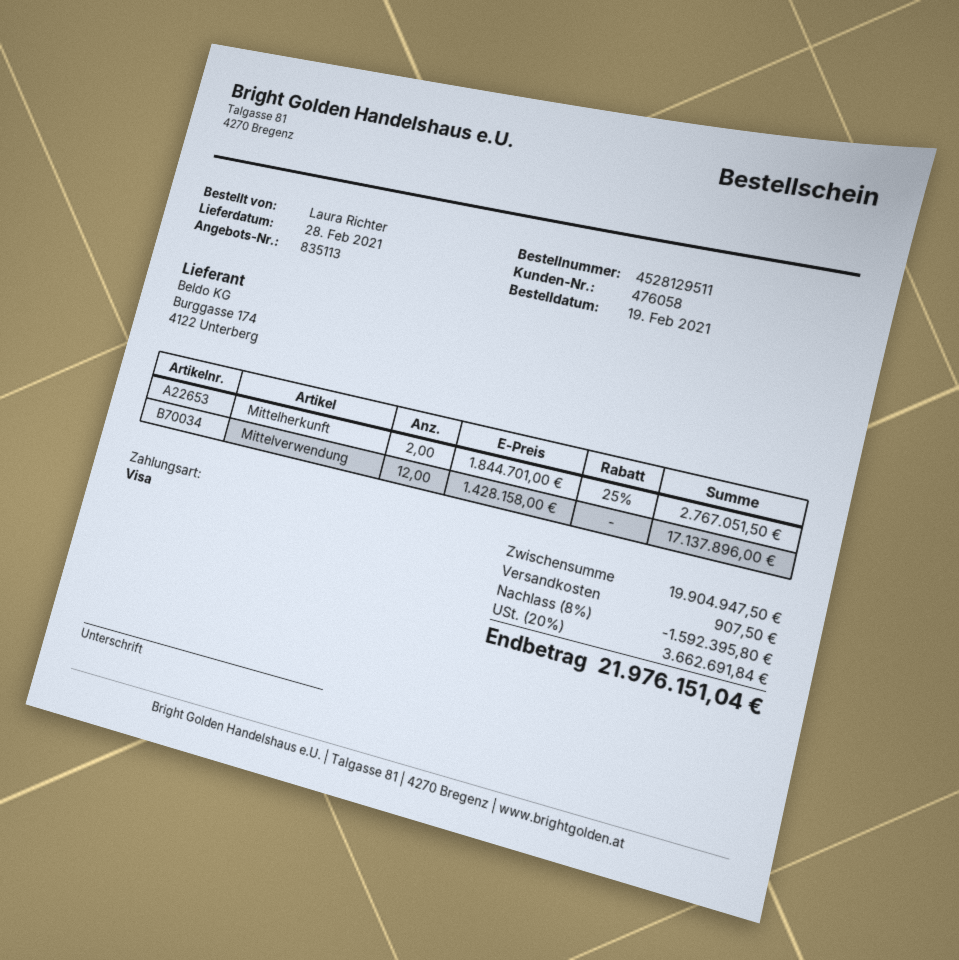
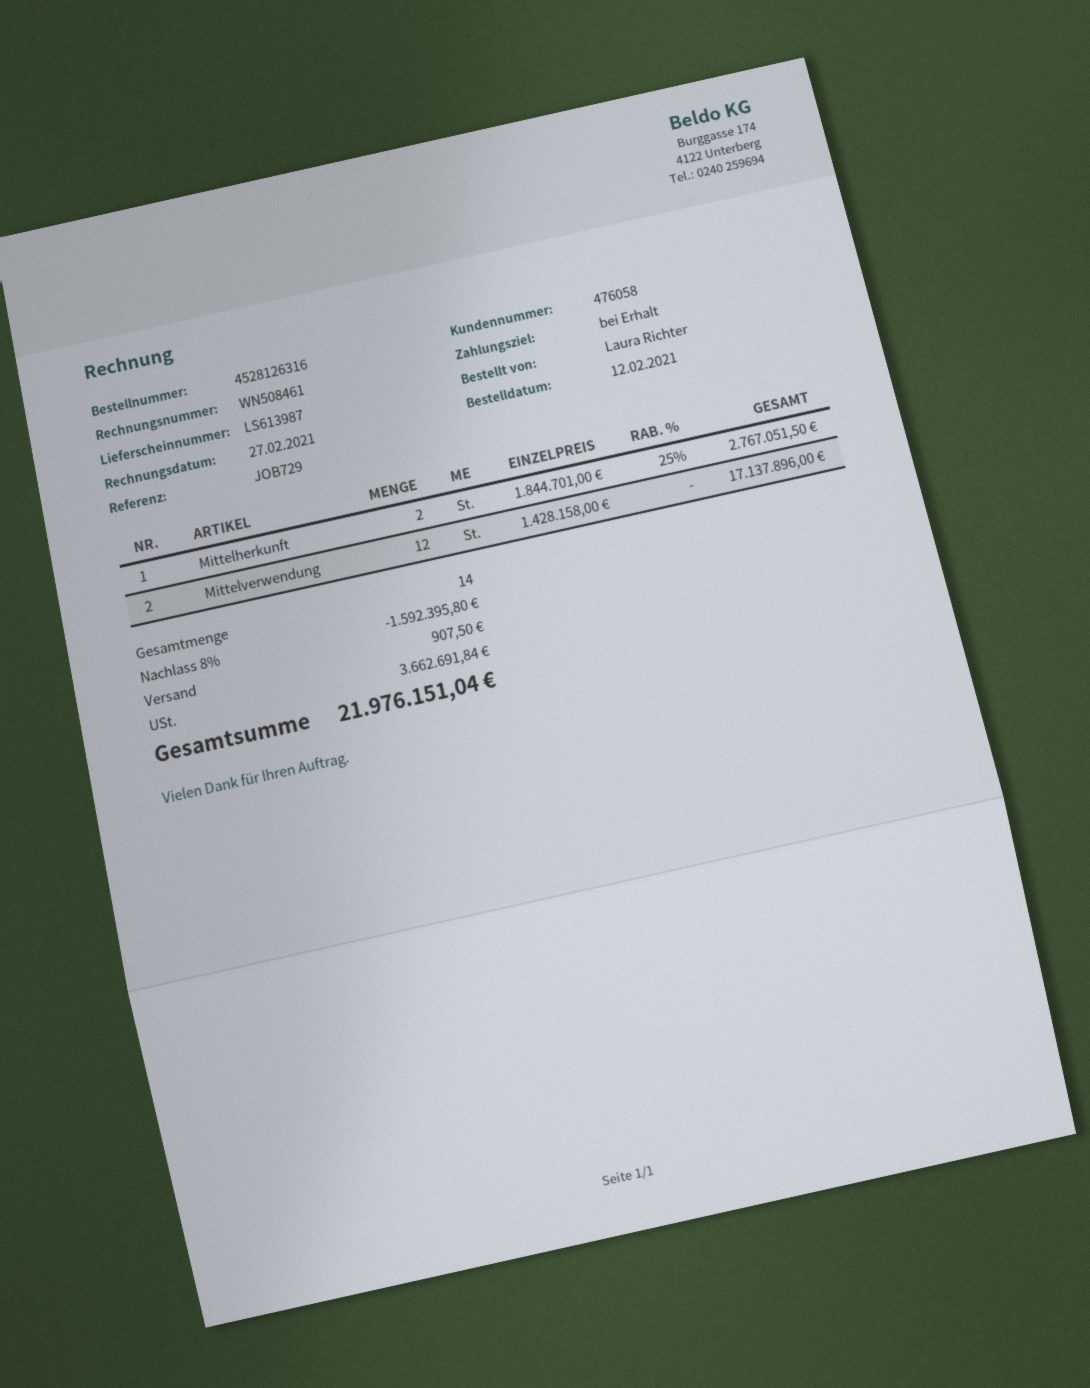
order number: 4528129511 -> 4528126316
order date: 2021-02-19 -> 2021-02-12

